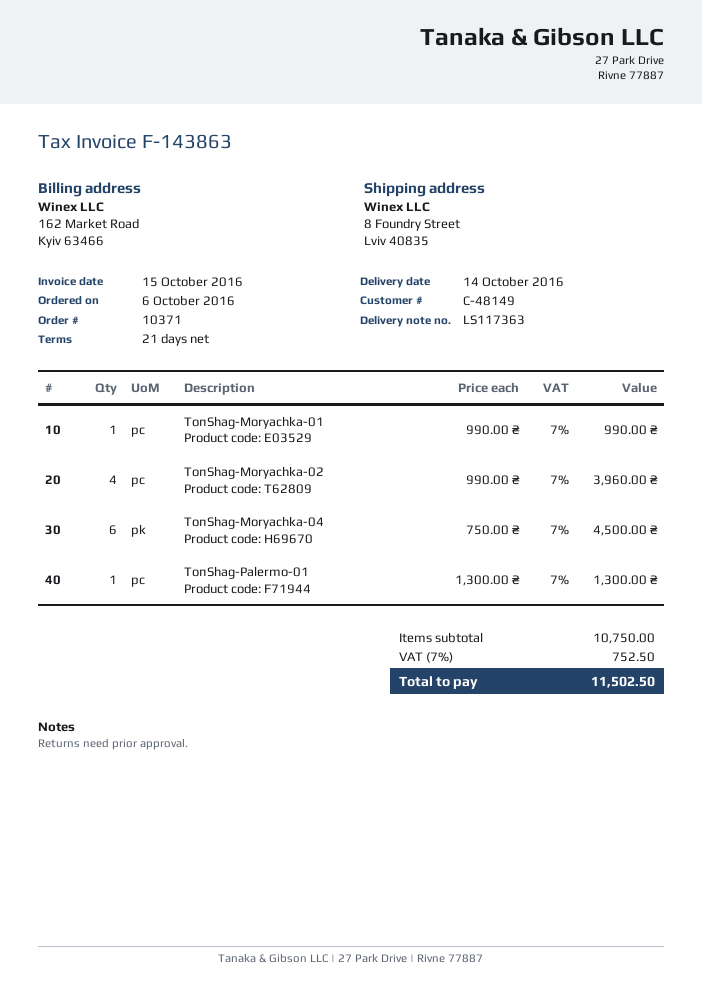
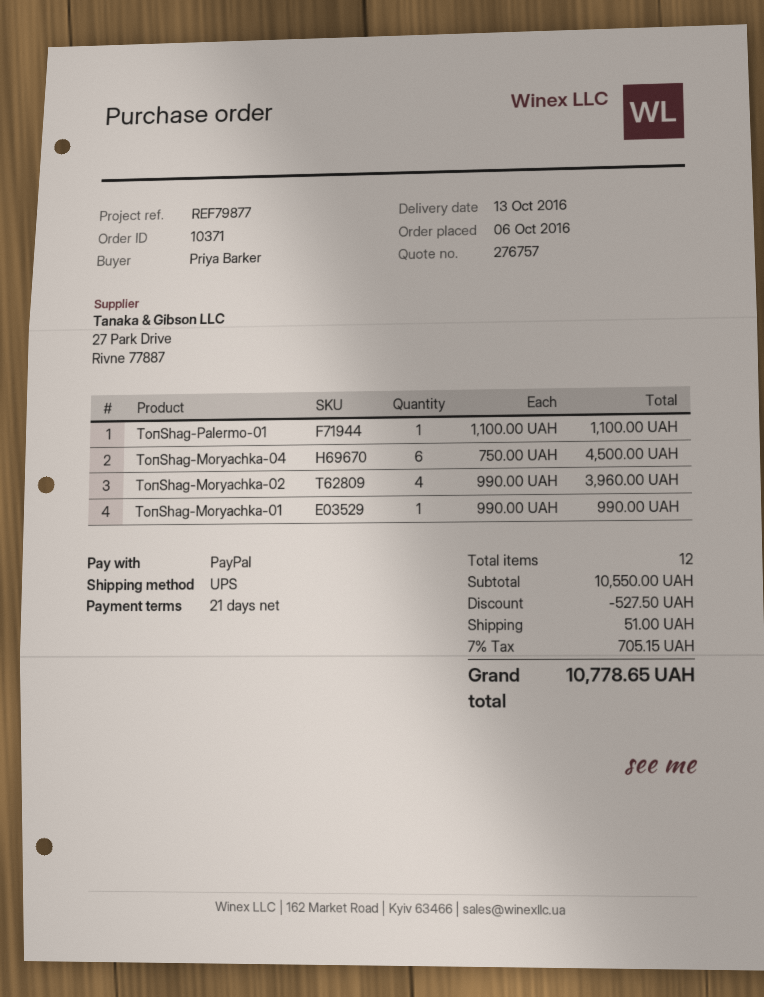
delivery date: 2016-10-14 -> 2016-10-13
ТопShag-Palermo-01: 1 x 1300.00 = 1300.00 -> 1 x 1100.00 = 1100.00
subtotal: 10750.00 -> 10550.00
discount: none -> 527.50
shipping: none -> 51.00
tax: 7% = 752.50 -> 7% = 705.15
total: 11502.50 -> 10778.65

